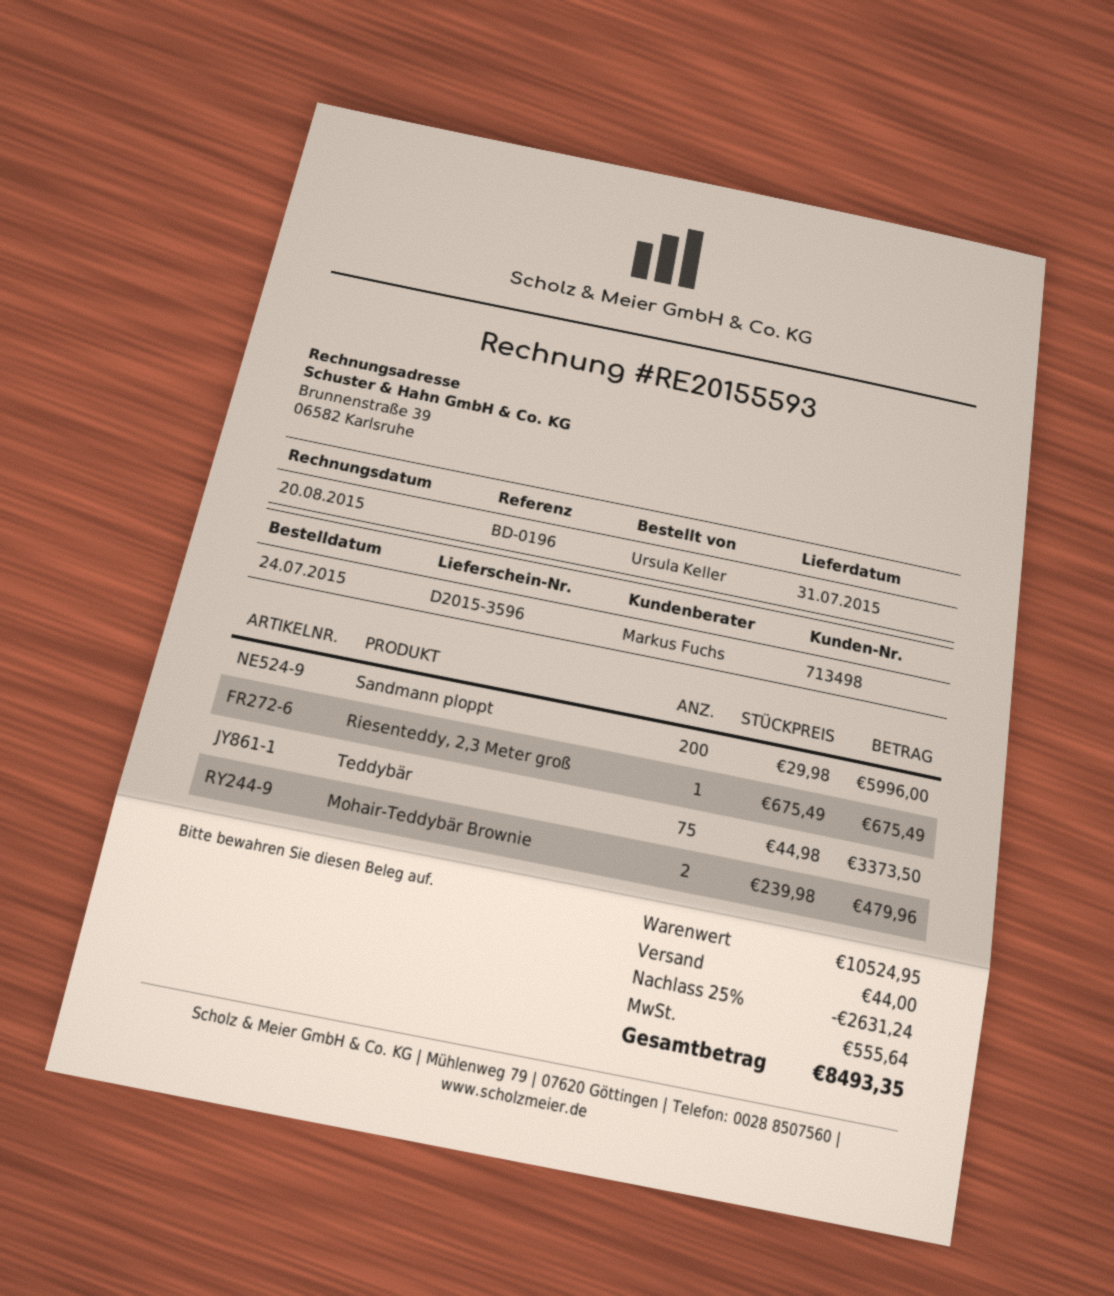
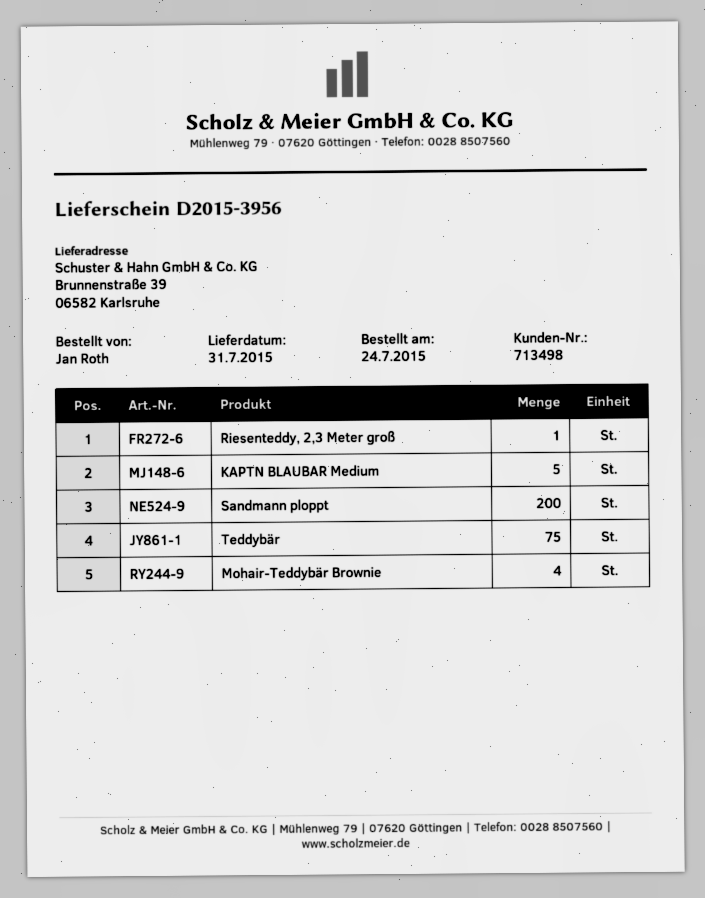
delivery note number: D2015-3596 -> D2015-3956
ordered by: Ursula Keller -> Jan Roth
Mohair-Teddybär Brownie: 2 -> 4
KAPTN BLAUBAR Medium: none -> 5

